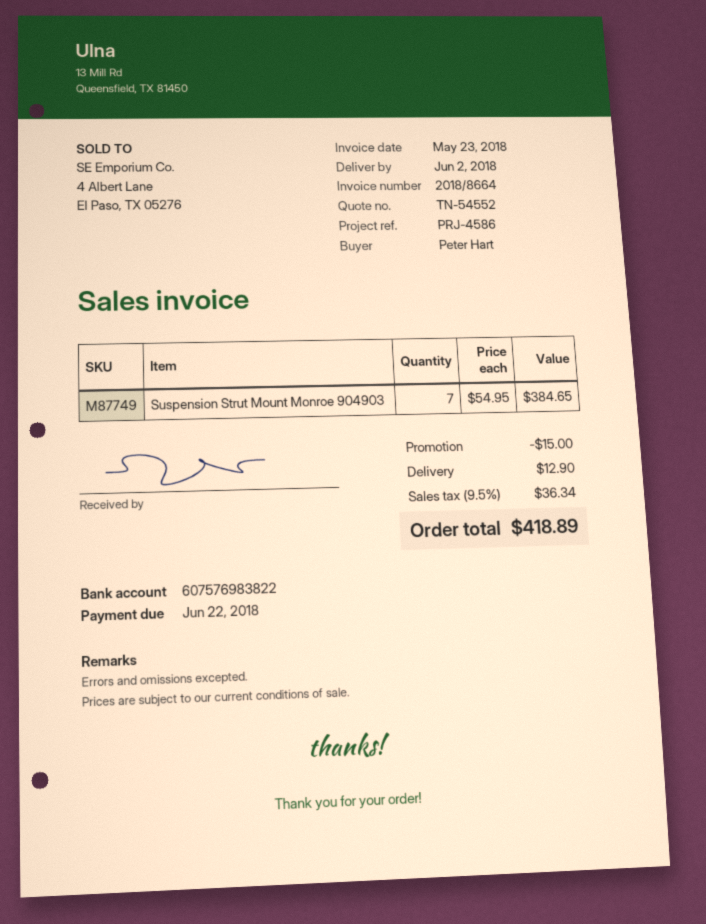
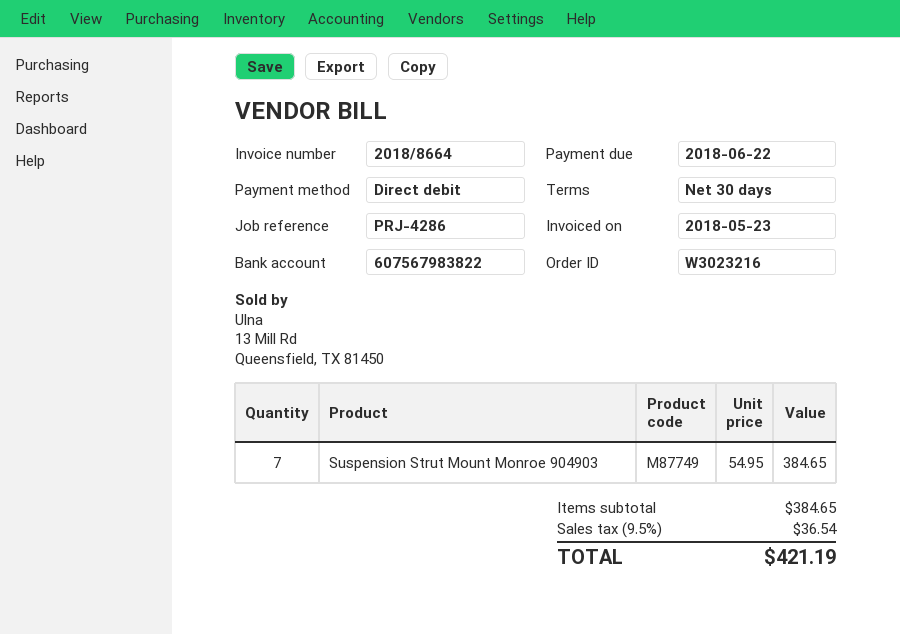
reference: PRJ-4586 -> PRJ-4286
bank account: 607576983822 -> 607567983822
discount: 15.00 -> none
shipping: 12.90 -> none
tax: 9.5% = 36.34 -> 9.5% = 36.54
total: 418.89 -> 421.19

